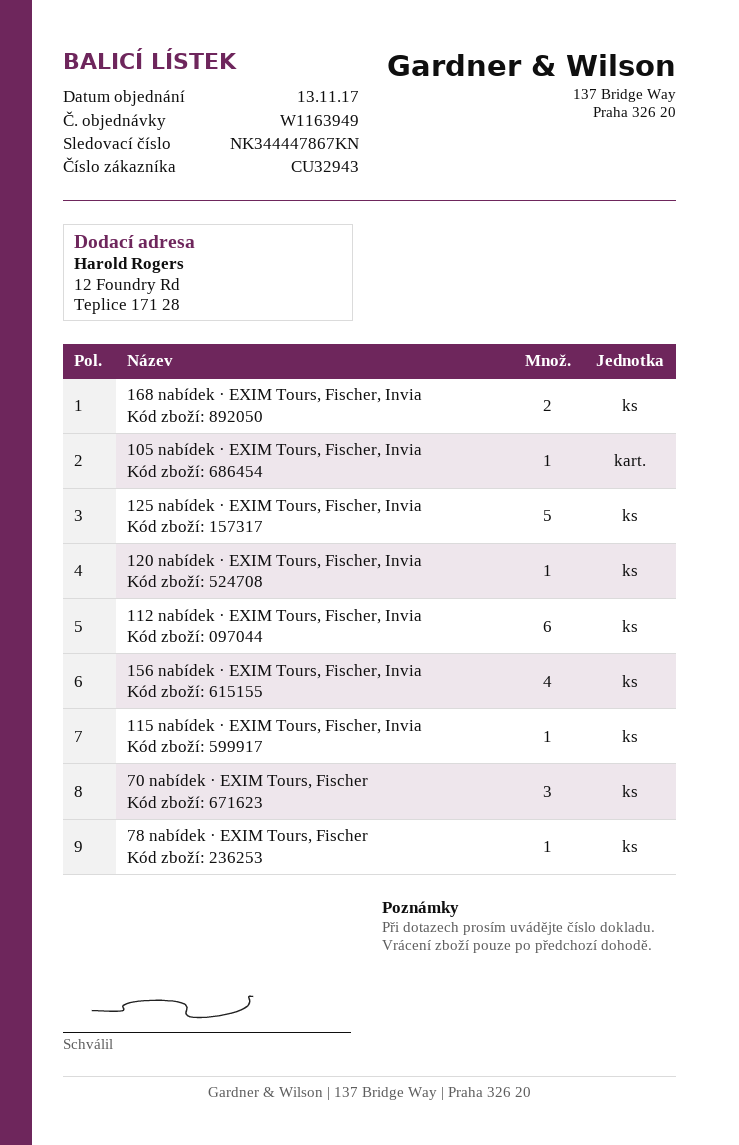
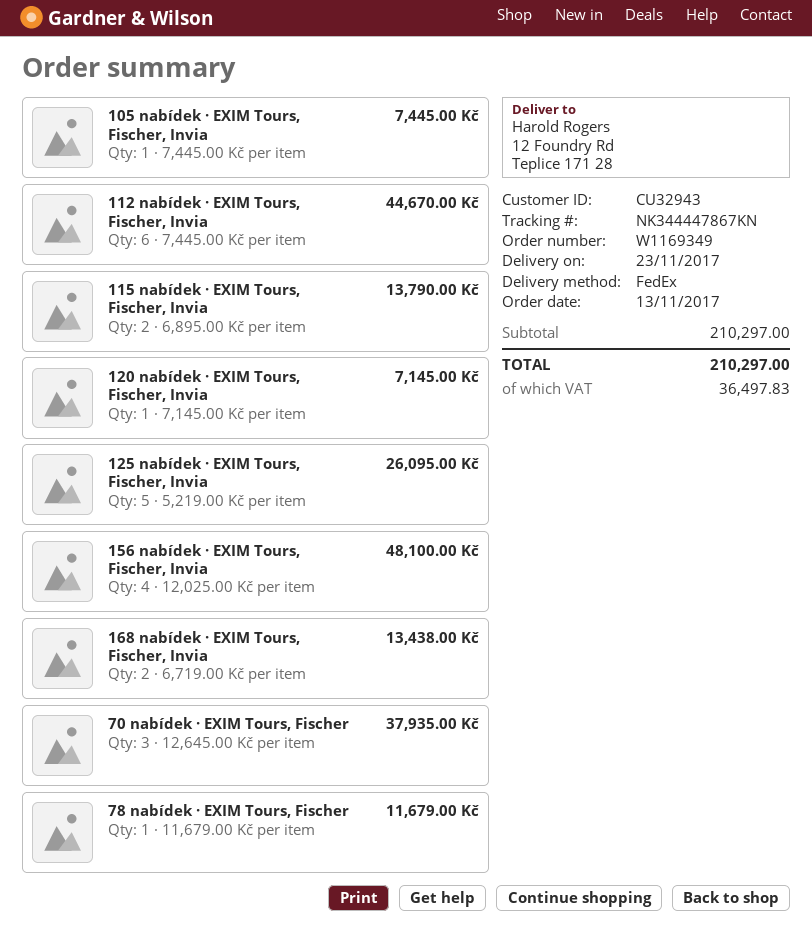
order number: W1163949 -> W1169349
115 nabídek · EXIM Tours, Fischer, Invia: 1 -> 2

